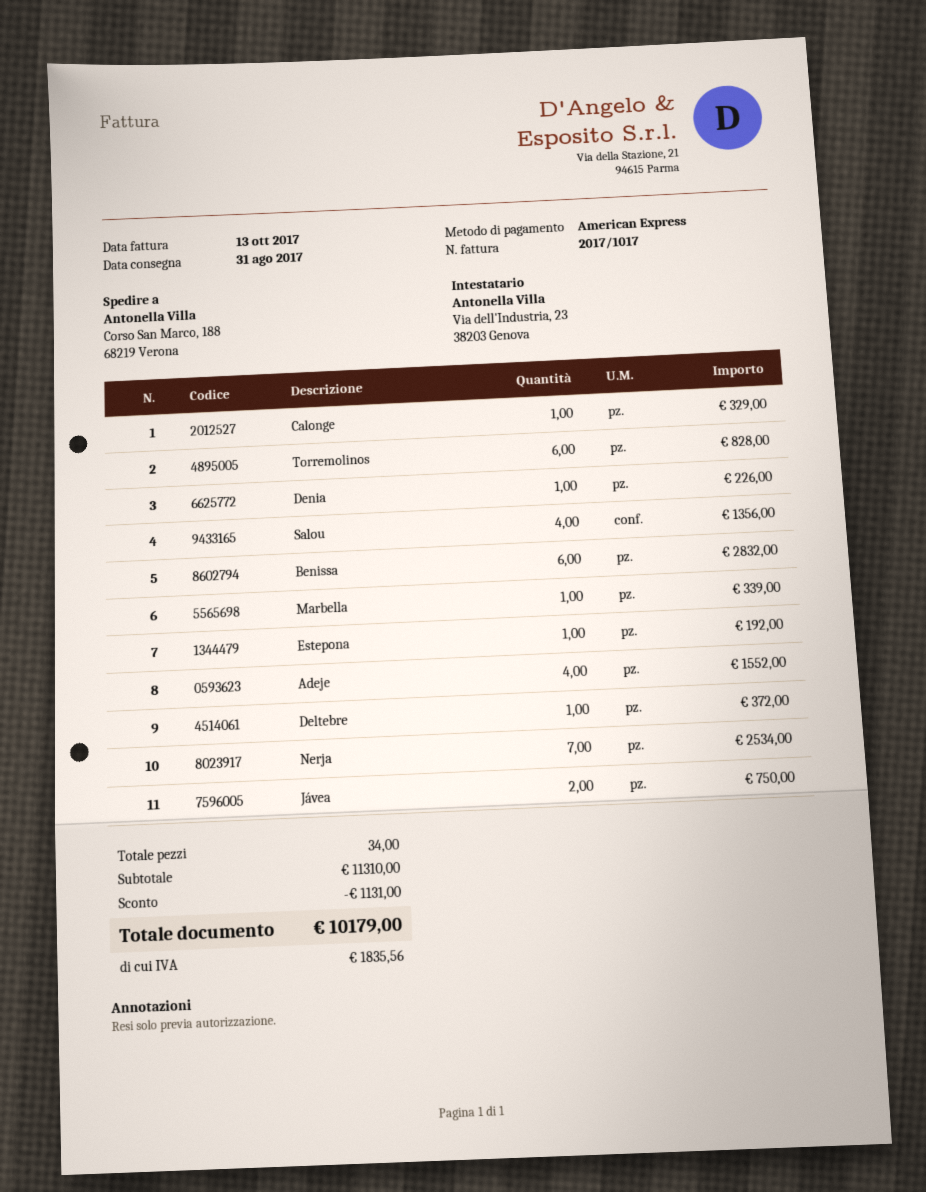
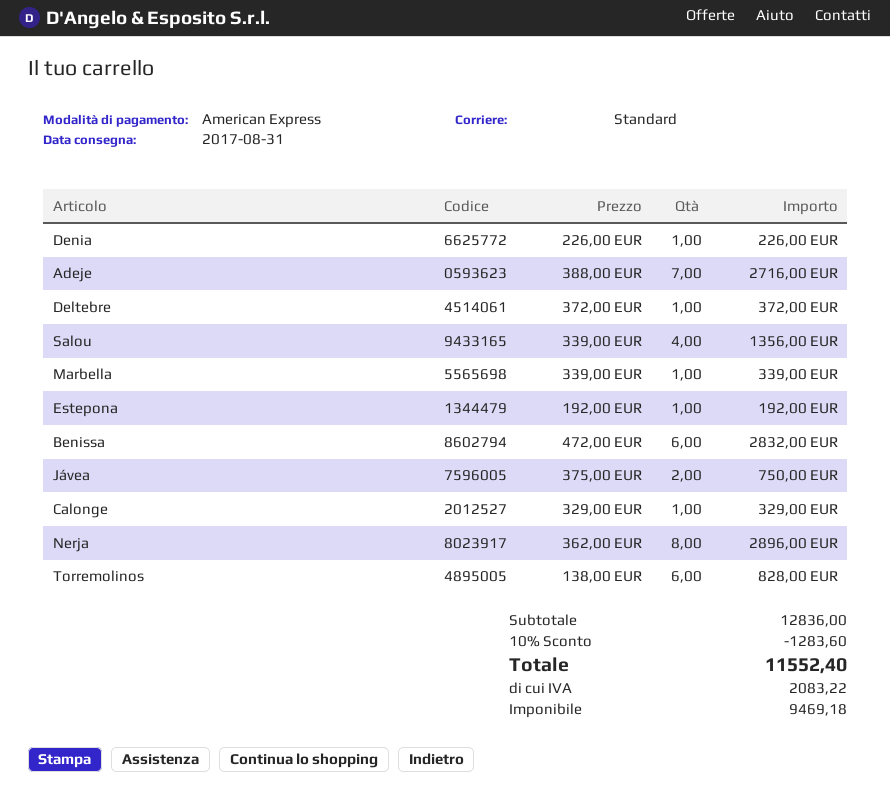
Adeje: 4 for 1552.00 -> 7 for 2716.00
Nerja: 7 for 2534.00 -> 8 for 2896.00
subtotal: 11310.00 -> 12836.00
discount: 1131.00 -> 1283.60
tax: 1835.56 -> 2083.22
total: 10179.00 -> 11552.40

